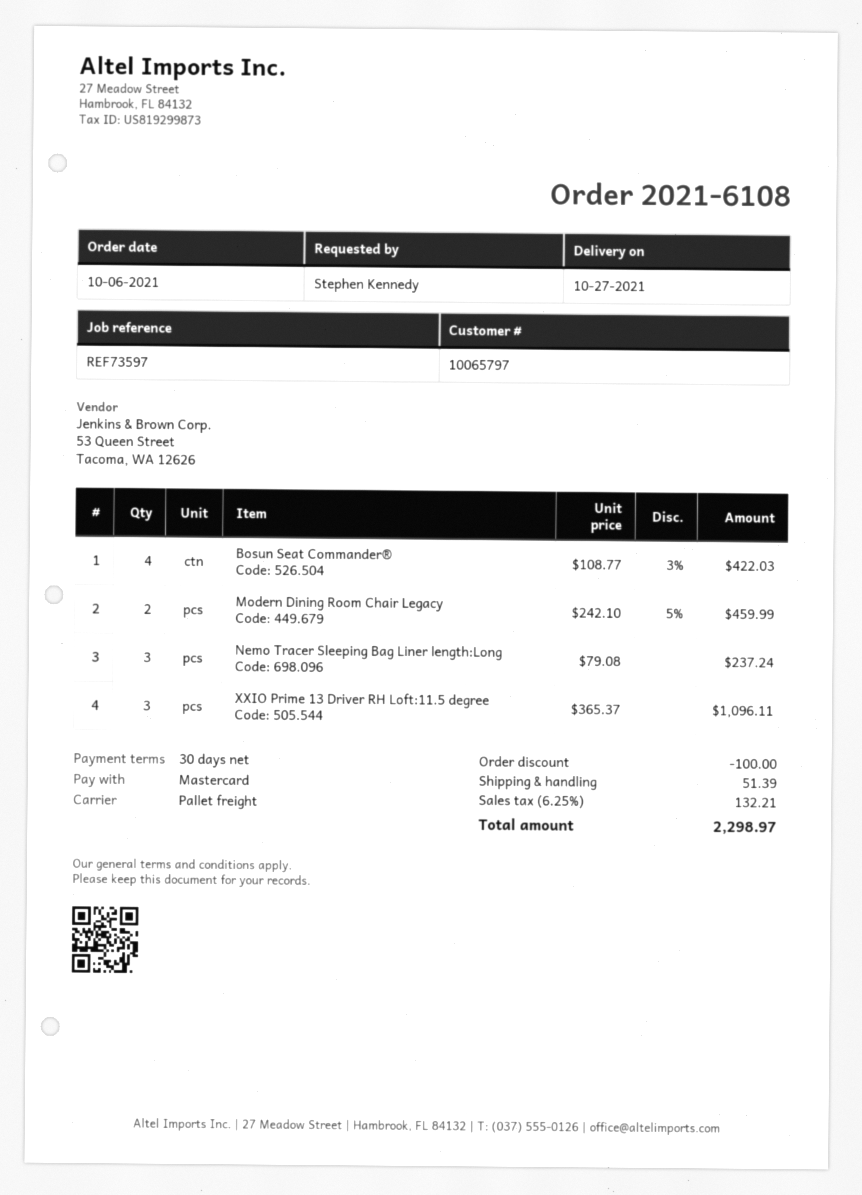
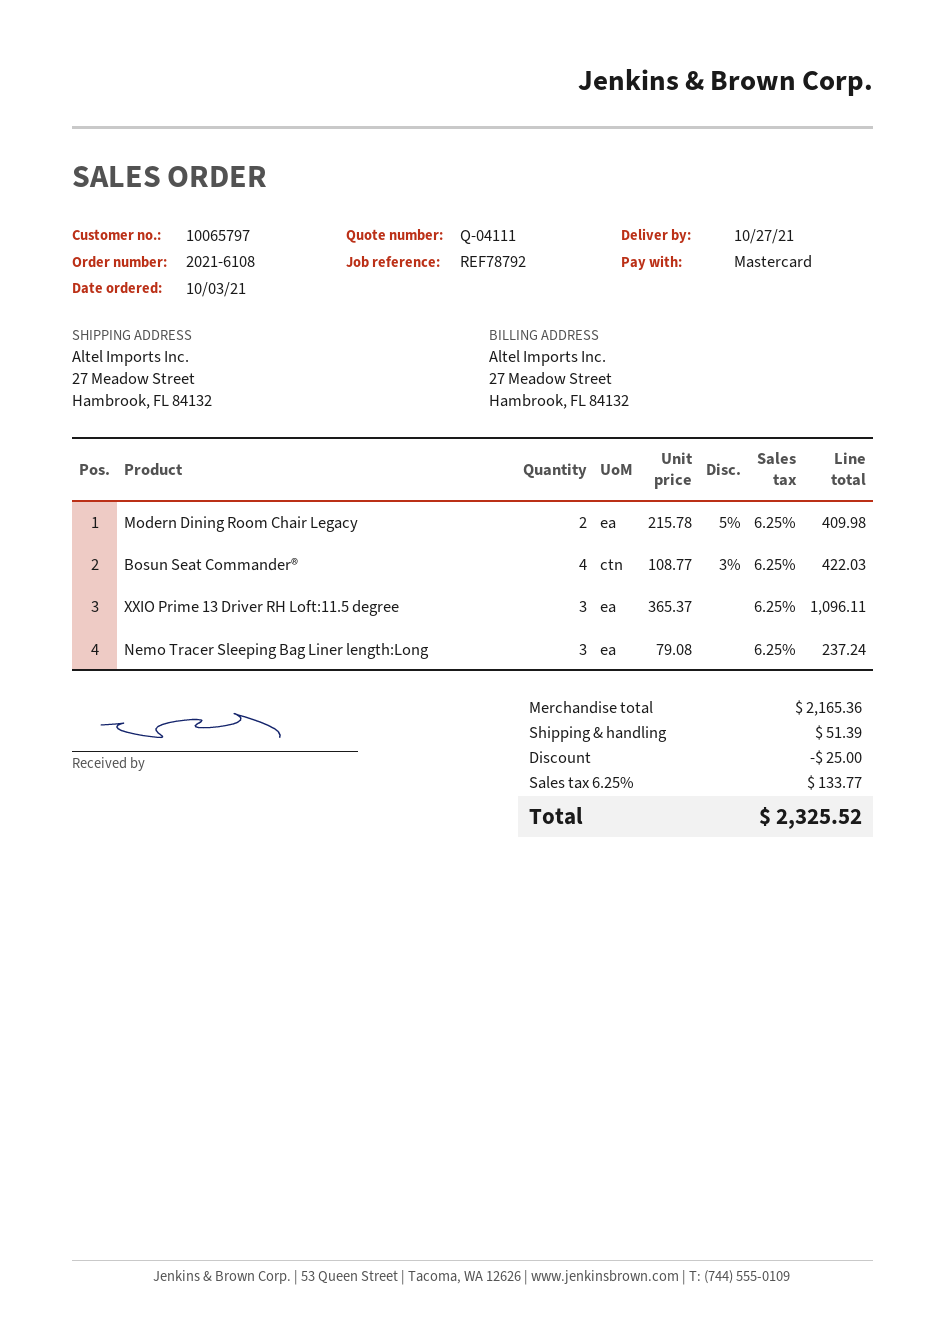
order date: 2021-10-06 -> 2021-10-03
reference: REF73597 -> REF78792
Modern Dining Room Chair Legacy: 2 x 242.10 - 5% = 459.99 -> 2 x 215.78 - 5% = 409.98
discount: 100.00 -> 25.00
tax: 6.25% = 132.21 -> 6.25% = 133.77
total: 2298.97 -> 2325.52

